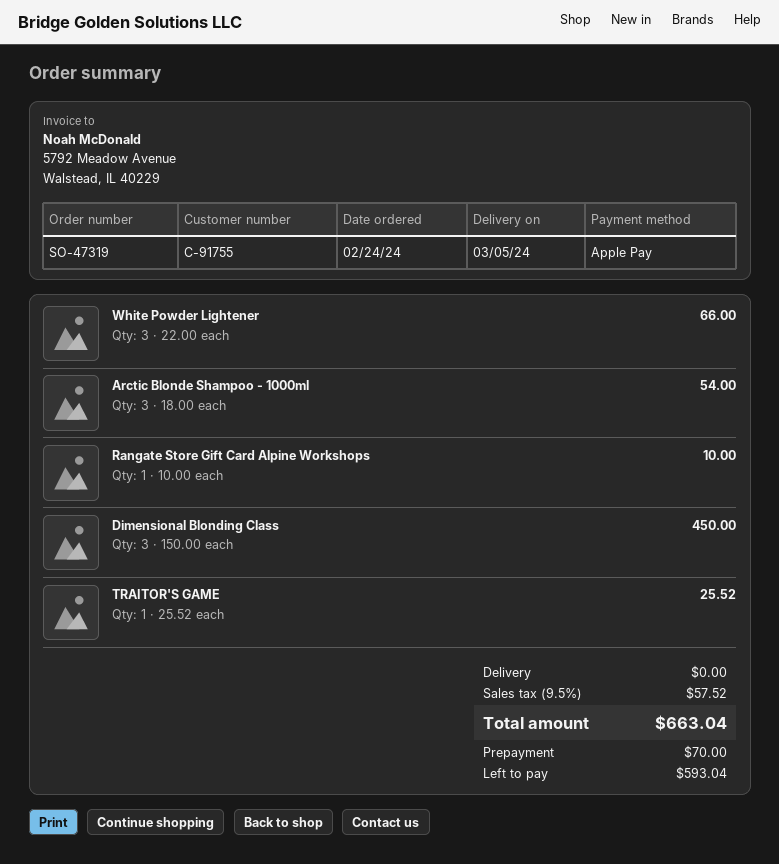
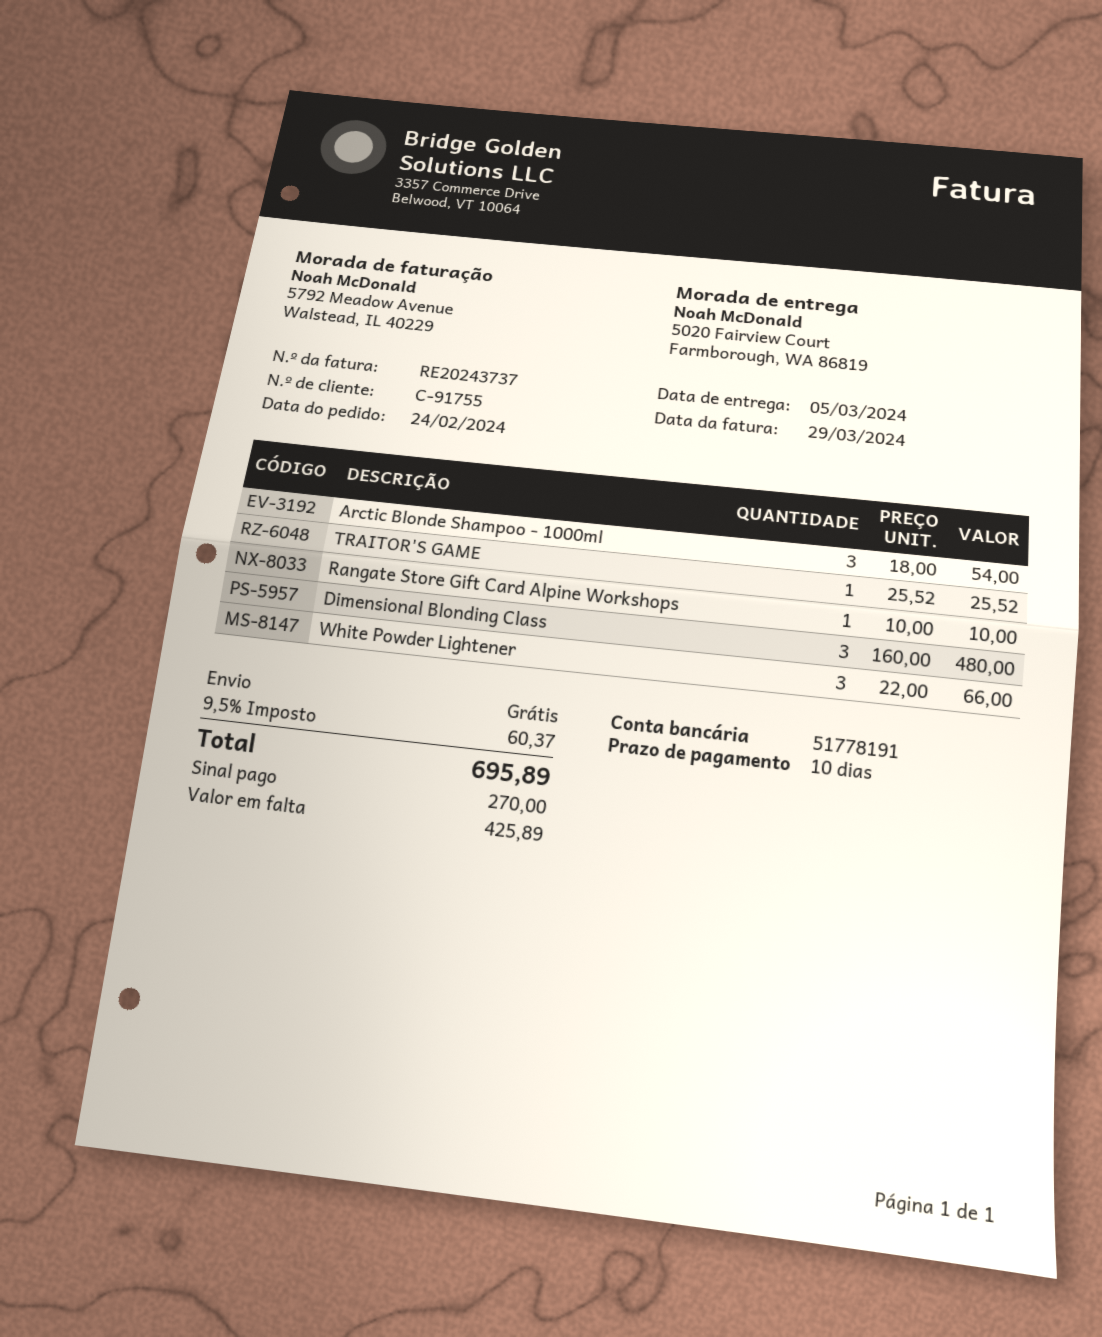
Dimensional Blonding Class: 3 x 150.00 = 450.00 -> 3 x 160.00 = 480.00
tax: 9.5% = 57.52 -> 9.5% = 60.37
total: 663.04 -> 695.89
deposit: 70.00 -> 270.00
balance: 593.04 -> 425.89

